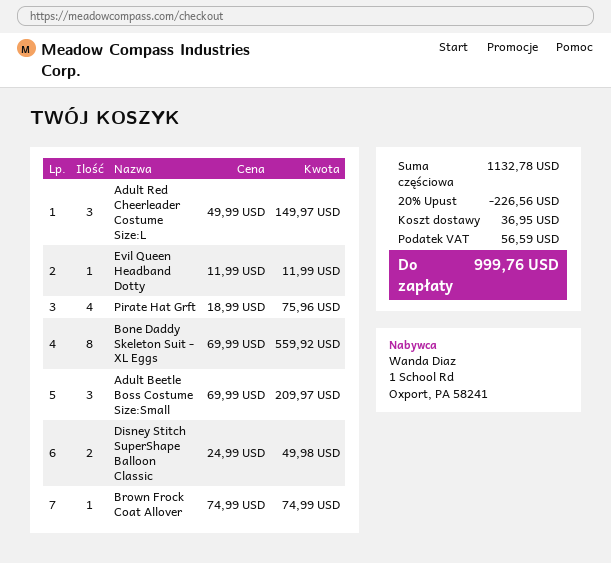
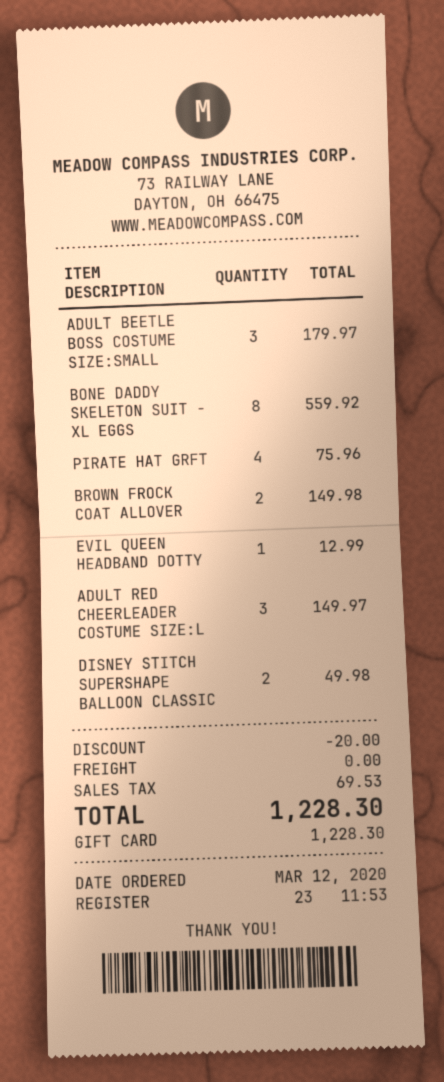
Evil Queen Headband Dotty: 1 for 11.99 -> 1 for 12.99
Adult Beetle Boss Costume Size:Small: 3 for 209.97 -> 3 for 179.97
Brown Frock Coat Allover: 1 for 74.99 -> 2 for 149.98
discount: 226.56 -> 20.00
shipping: 36.95 -> 0.00
tax: 56.59 -> 69.53
total: 999.76 -> 1228.30

